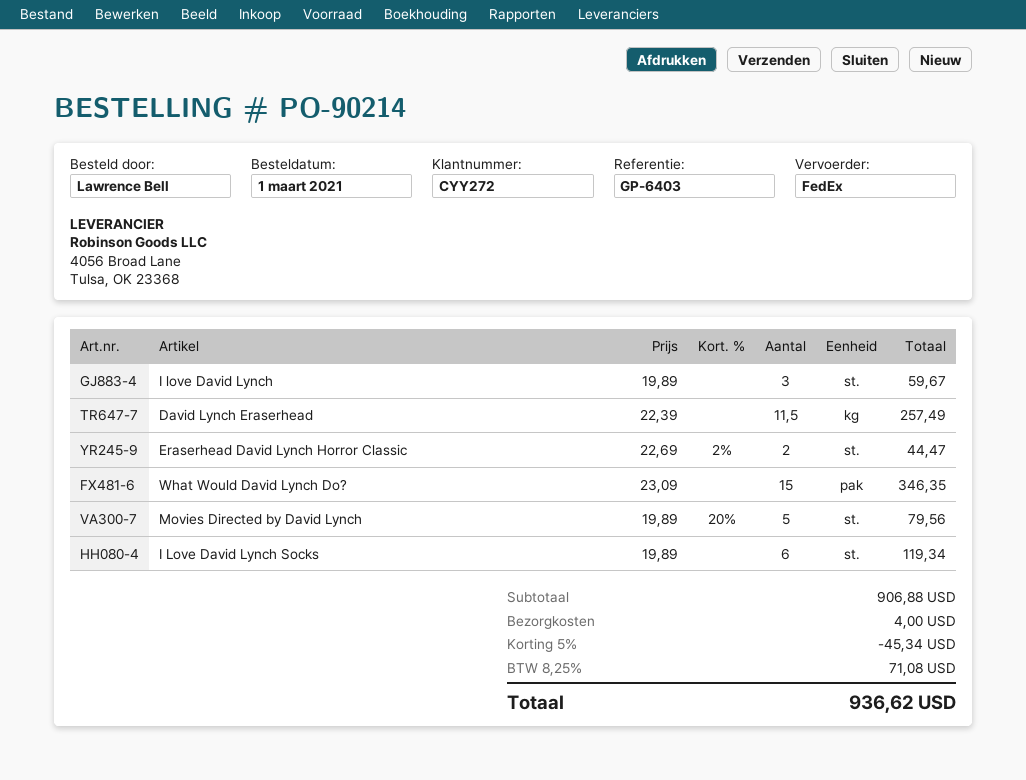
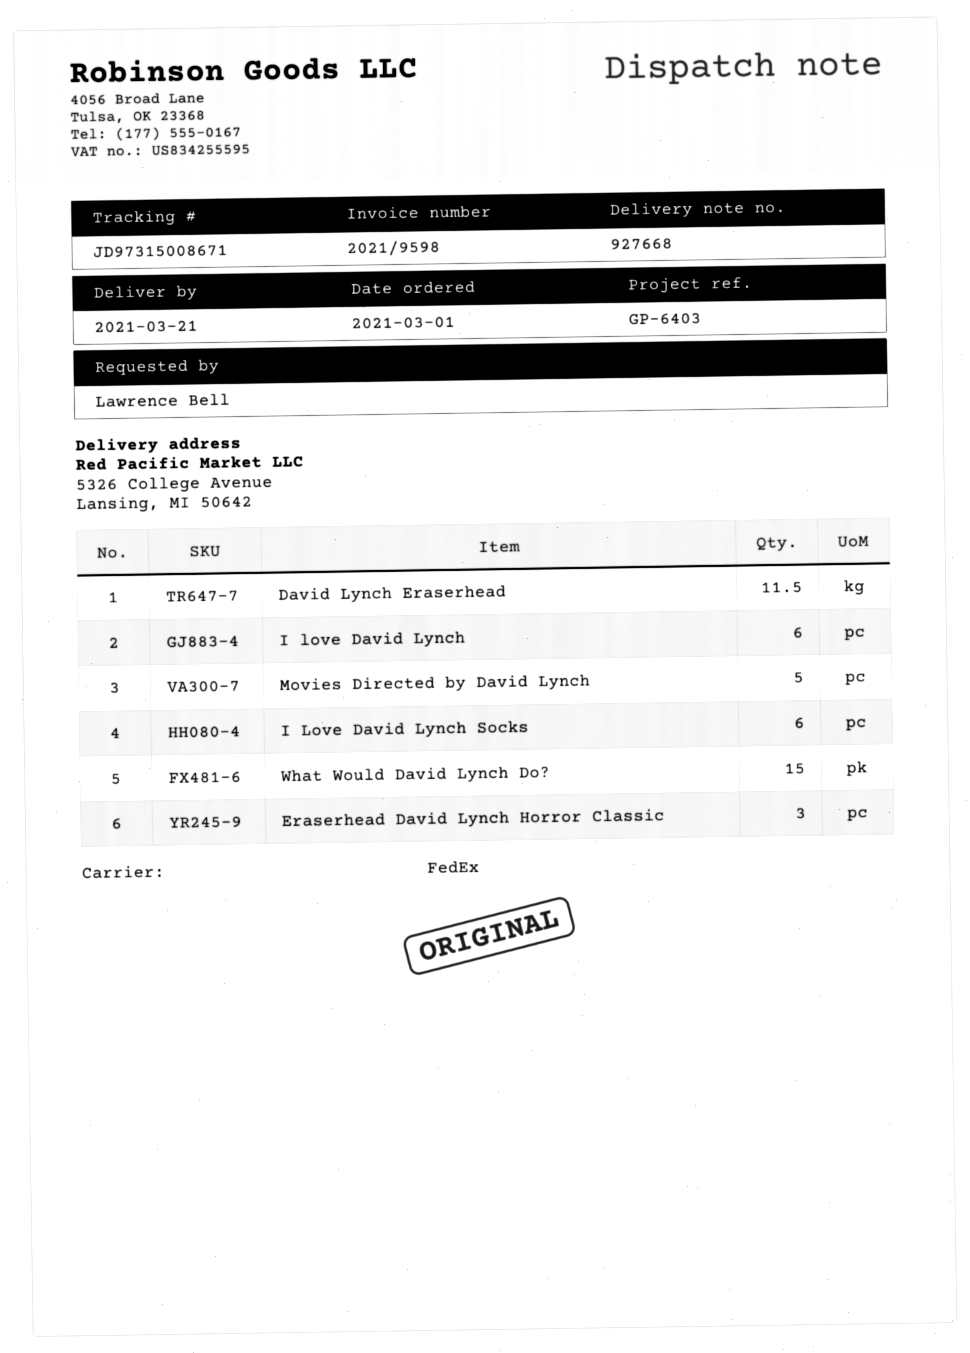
I love David Lynch: 3 -> 6
Eraserhead David Lynch Horror Classic: 2 -> 3

